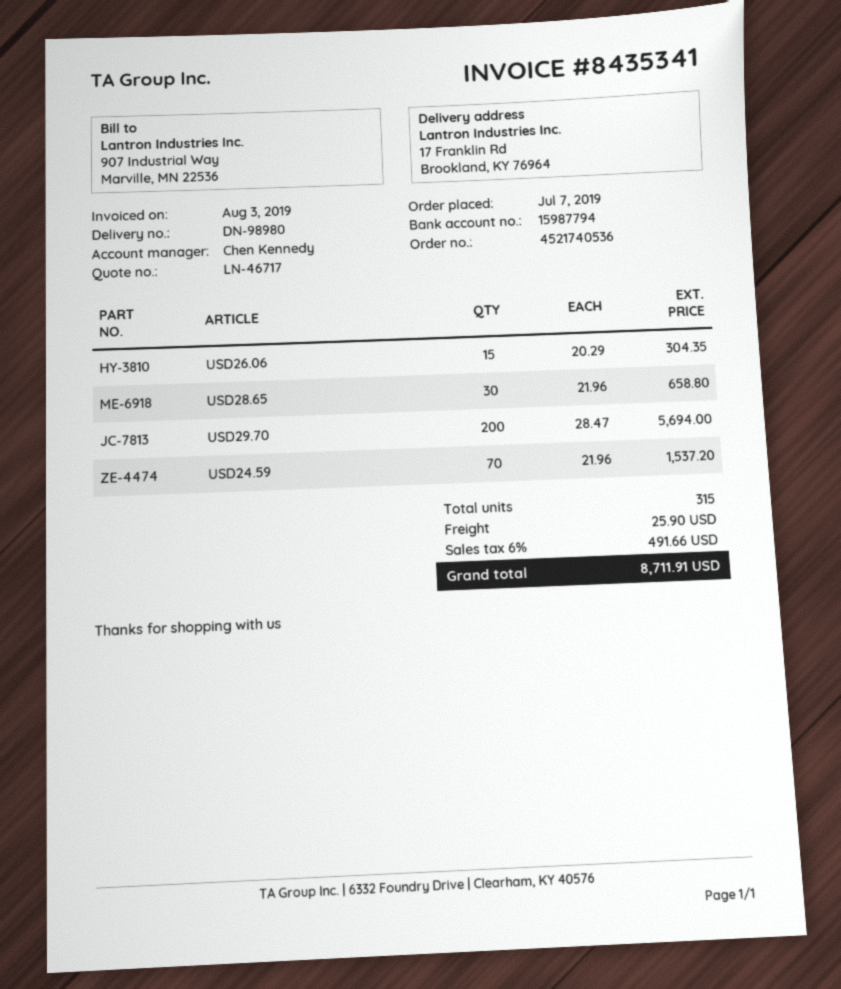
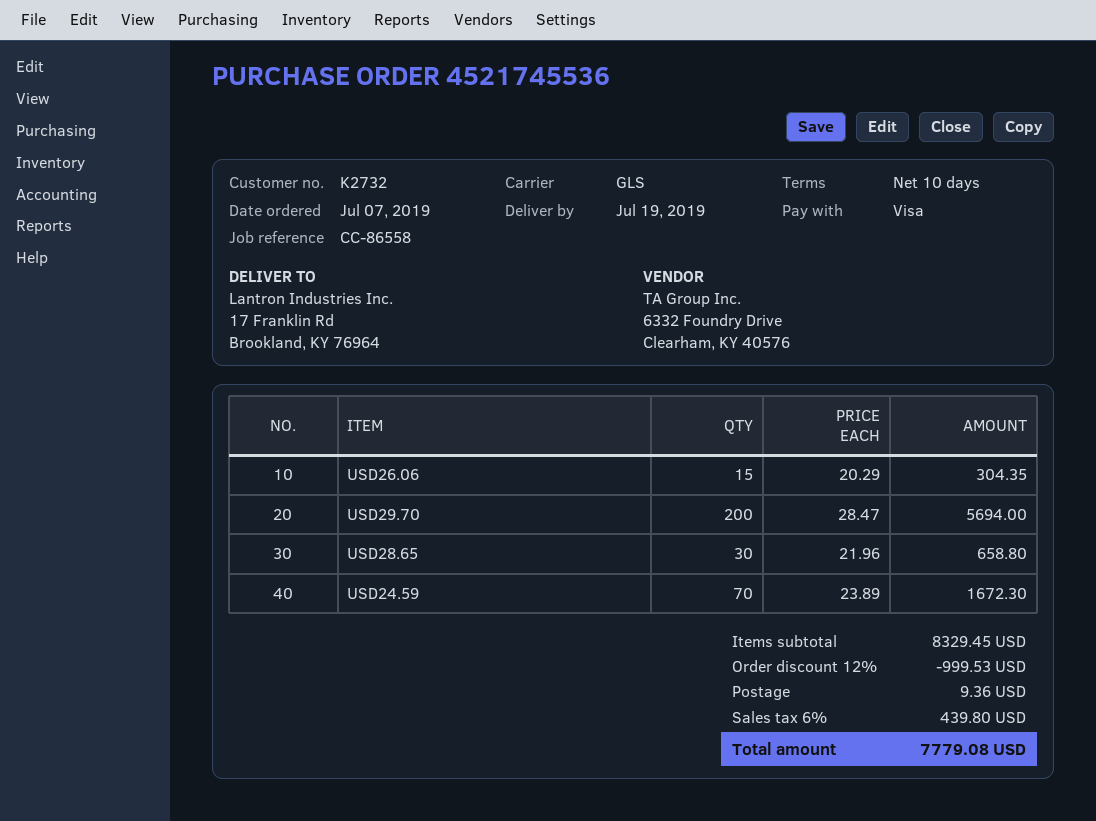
order number: 4521740536 -> 4521745536
USD24.59: 70 x 21.96 = 1537.20 -> 70 x 23.89 = 1672.30
discount: none -> 12% = 999.53
shipping: 25.90 -> 9.36
tax: 6% = 491.66 -> 6% = 439.80
total: 8711.91 -> 7779.08

